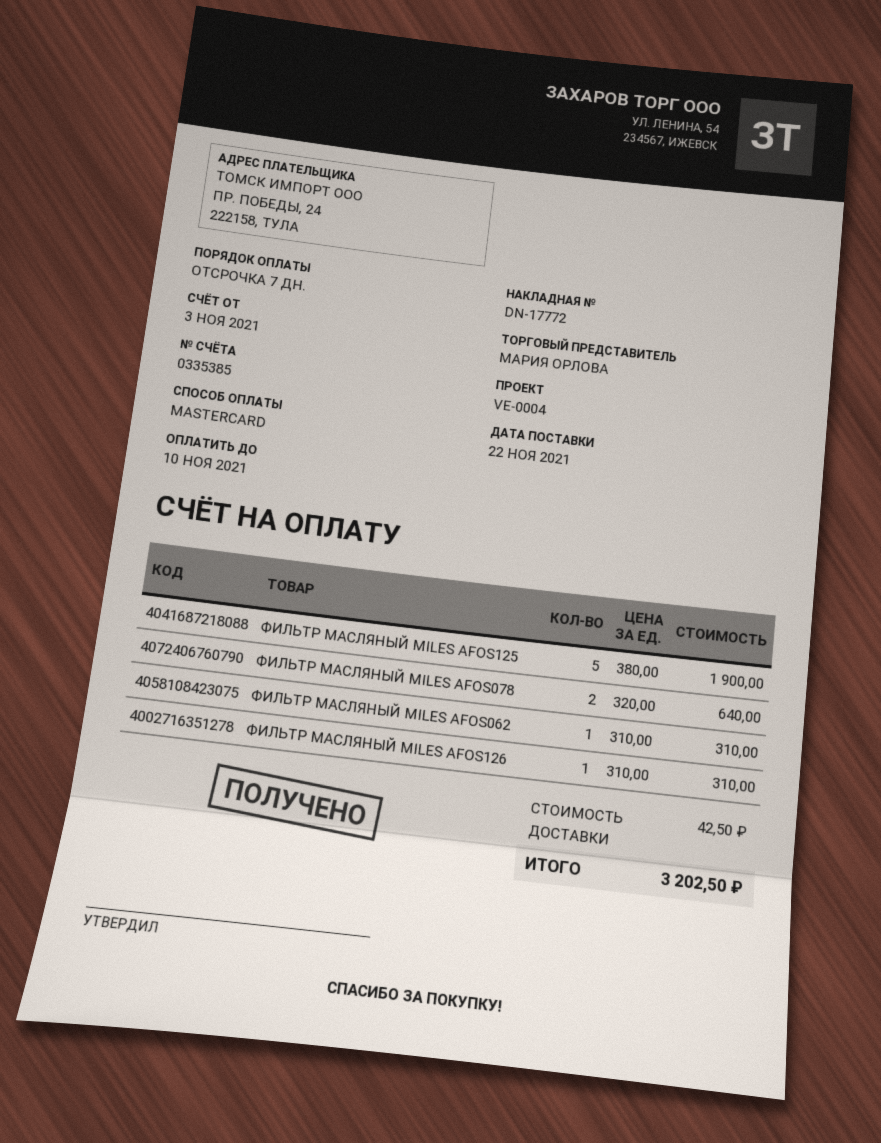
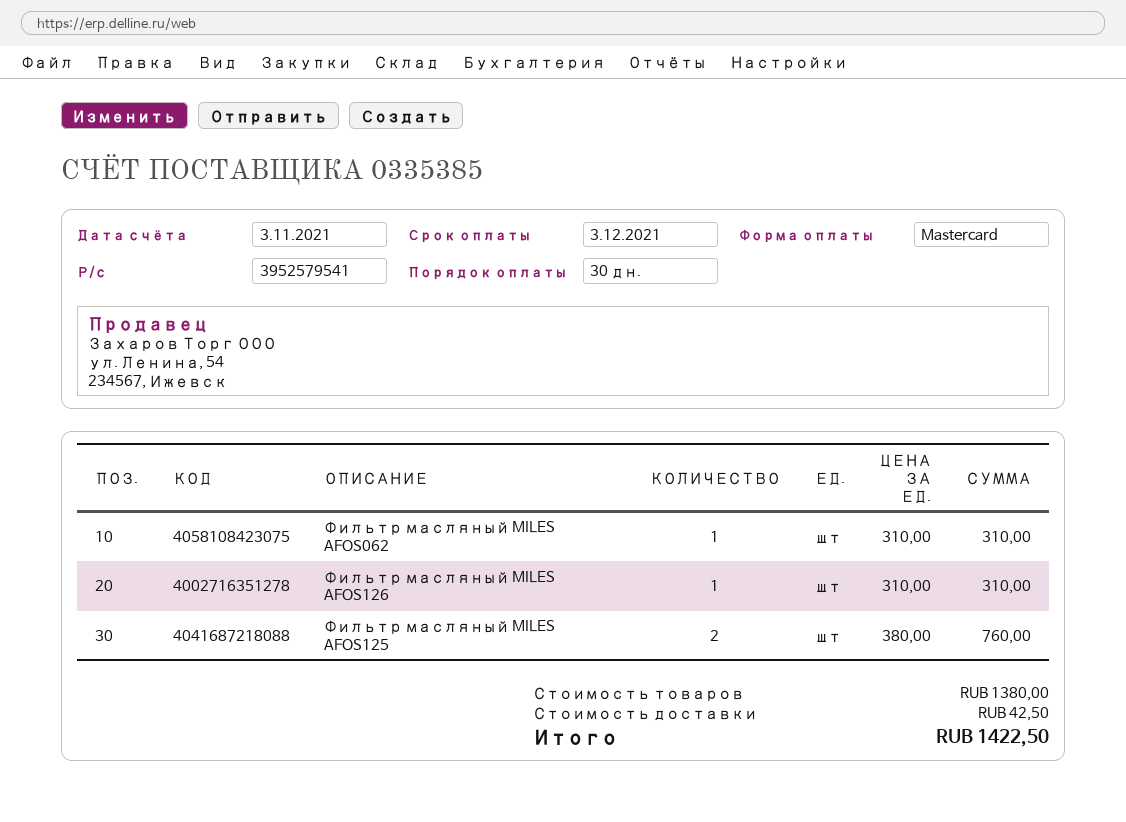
payment terms: 7 days -> 30 days
due date: 2021-11-10 -> 2021-12-03
ФИЛЬТР МАСЛЯНЫЙ MILES AFOS125: 5 x 380.00 = 1900.00 -> 2 x 380.00 = 760.00
ФИЛЬТР МАСЛЯНЫЙ MILES AFOS078: 2 x 320.00 = 640.00 -> none
total: 3202.50 -> 1422.50

